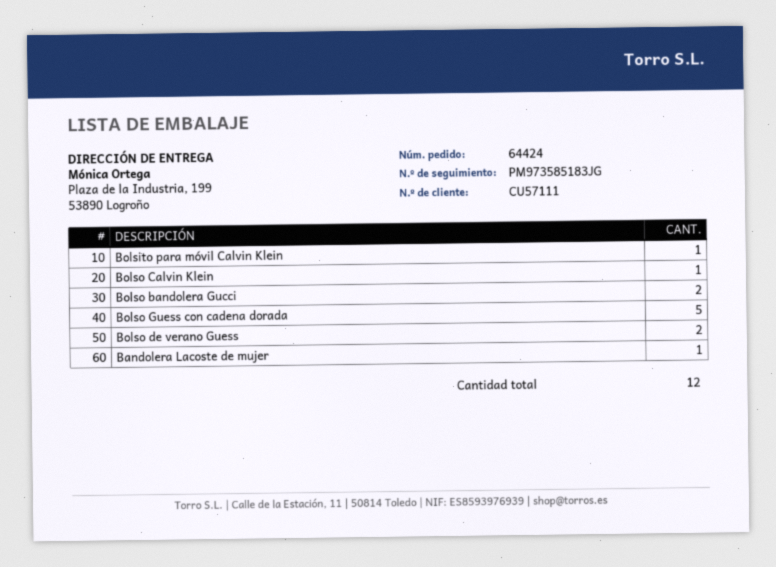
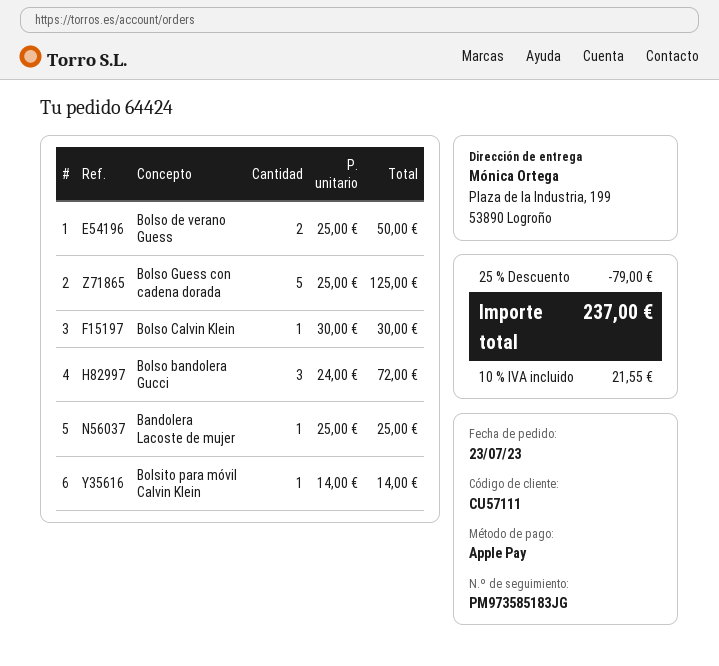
Bolso bandolera Gucci: 2 -> 3

